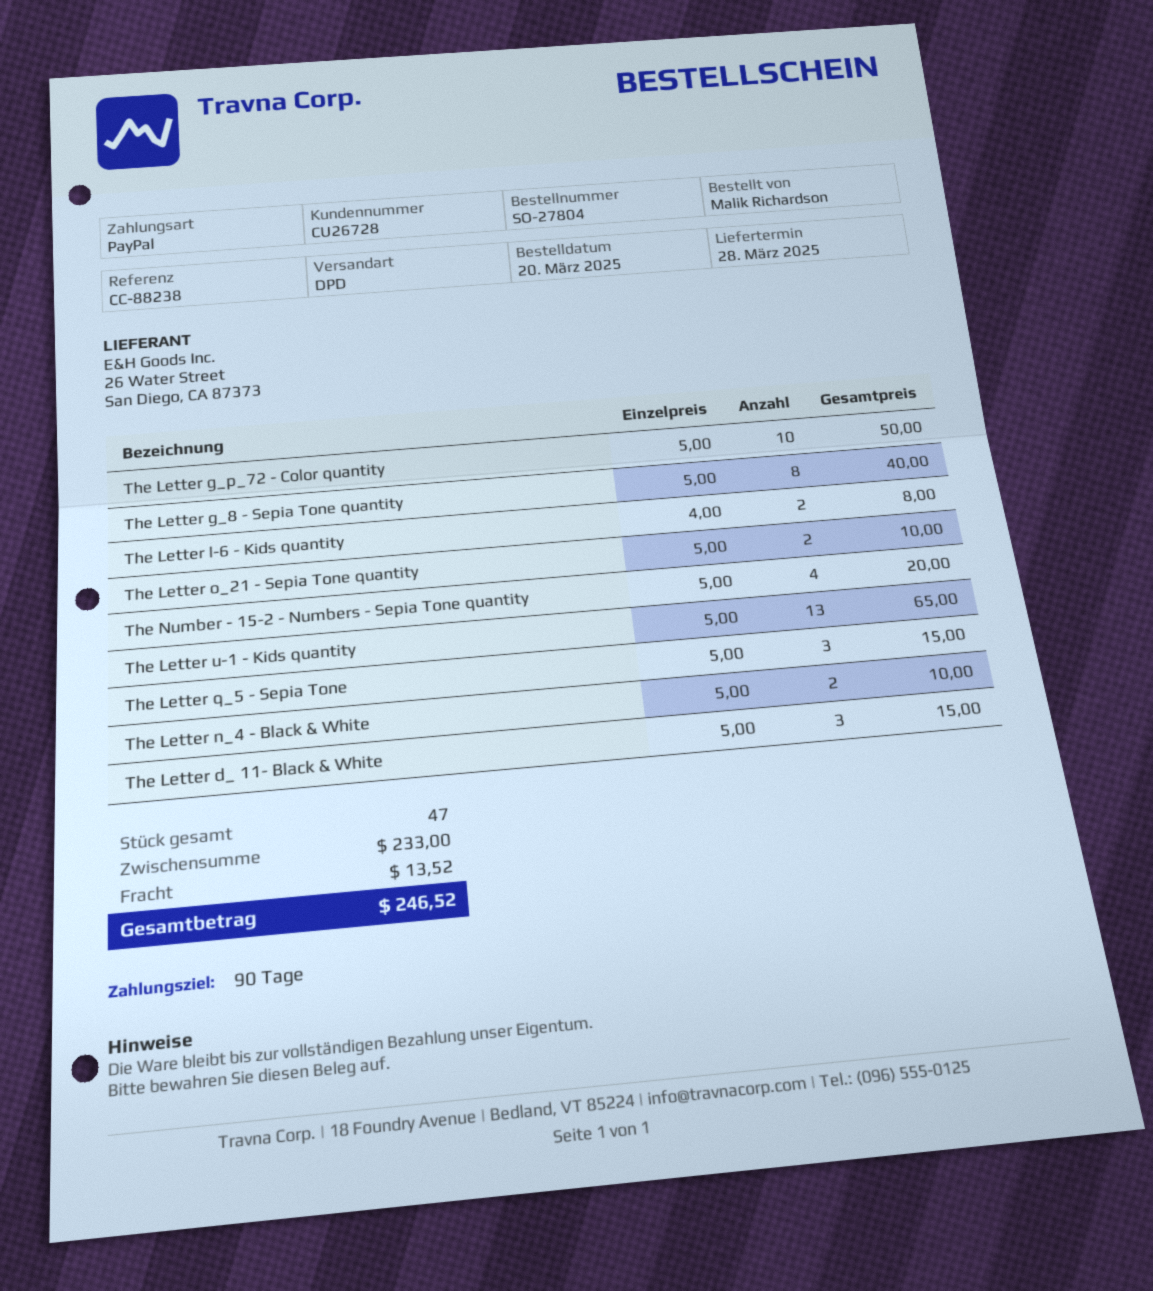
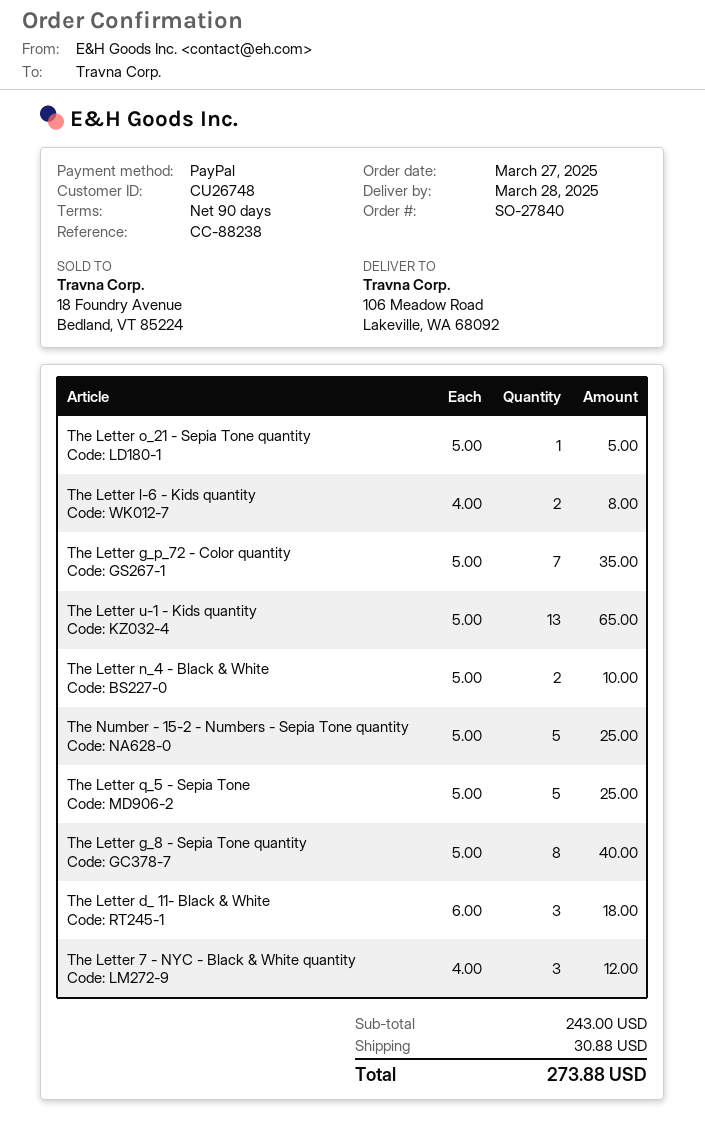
order number: SO-27804 -> SO-27840
order date: 2025-03-20 -> 2025-03-27
customer number: CU26728 -> CU26748
The Letter g_p_72 - Color quantity: 10 x 5.00 = 50.00 -> 7 x 5.00 = 35.00
The Letter o_21 - Sepia Tone quantity: 2 x 5.00 = 10.00 -> 1 x 5.00 = 5.00
The Number - 15-2 - Numbers - Sepia Tone quantity: 4 x 5.00 = 20.00 -> 5 x 5.00 = 25.00
The Letter q_5 - Sepia Tone: 3 x 5.00 = 15.00 -> 5 x 5.00 = 25.00
The Letter d_ 11- Black & White: 3 x 5.00 = 15.00 -> 3 x 6.00 = 18.00
The Letter 7 - NYC - Black & White quantity: none -> 3 x 4.00 = 12.00
subtotal: 233.00 -> 243.00
shipping: 13.52 -> 30.88
total: 246.52 -> 273.88

